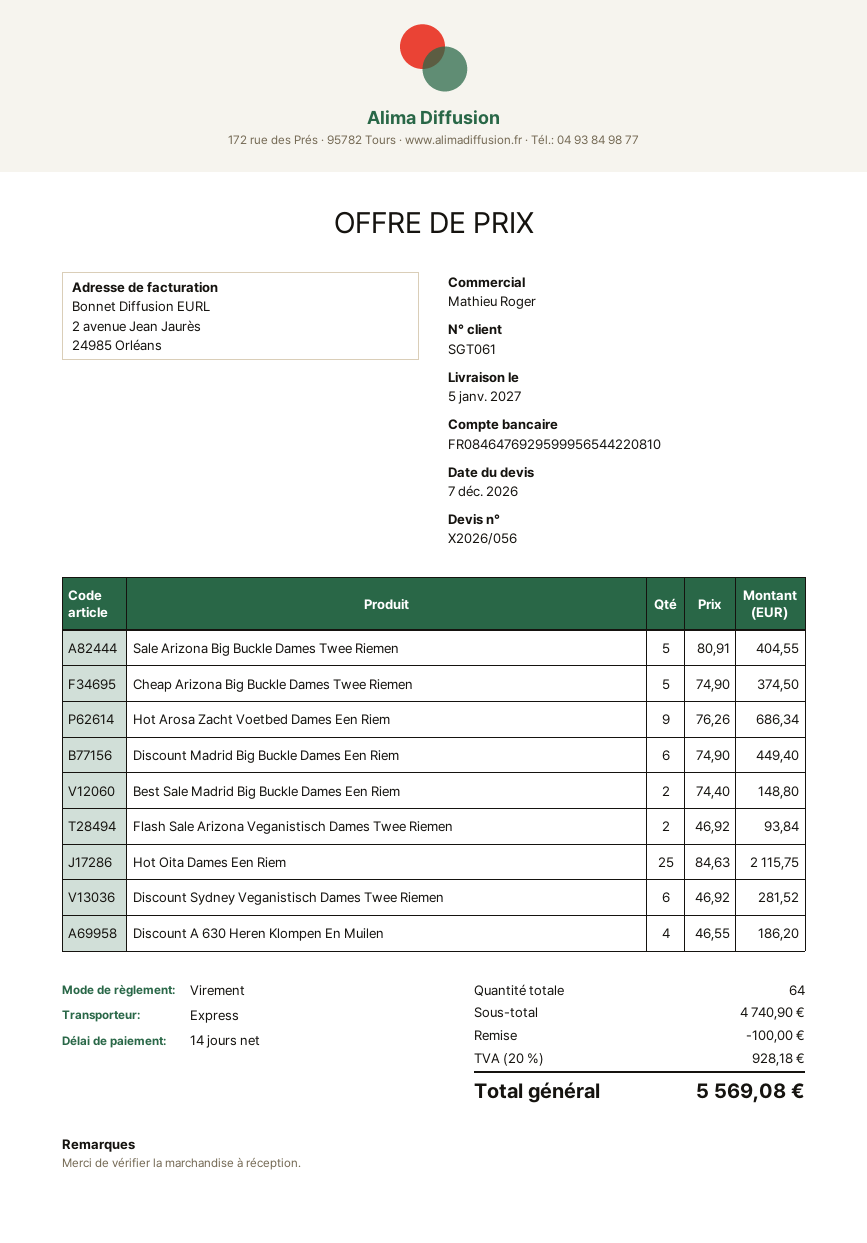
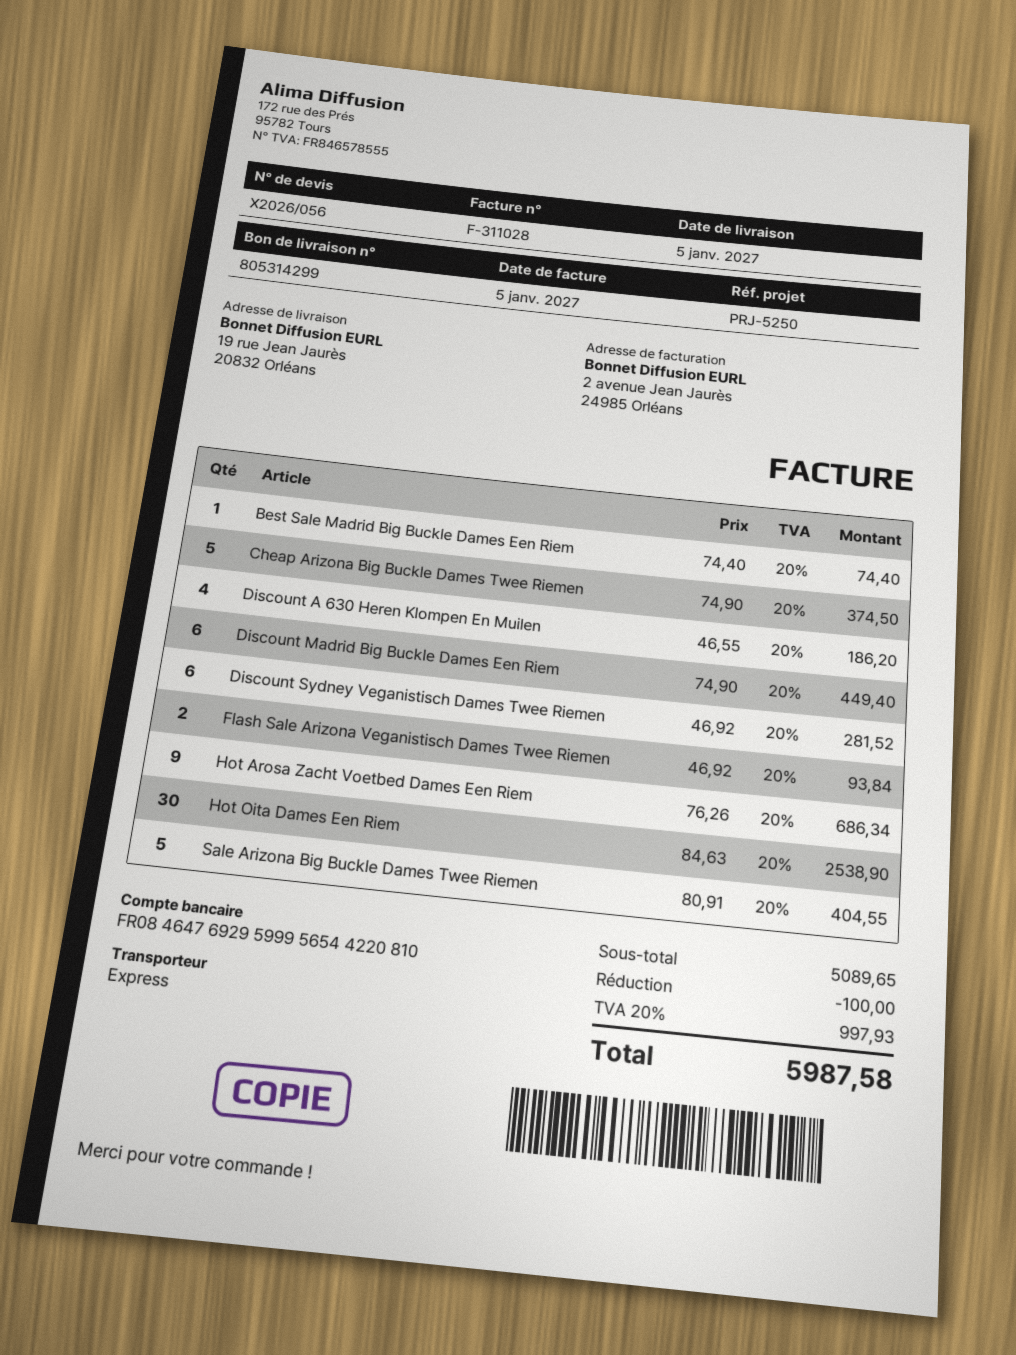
Best Sale Madrid Big Buckle Dames Een Riem: 2 x 74.40 = 148.80 -> 1 x 74.40 = 74.40
Hot Oita Dames Een Riem: 25 x 84.63 = 2115.75 -> 30 x 84.63 = 2538.90
subtotal: 4740.90 -> 5089.65
tax: 20% = 928.18 -> 20% = 997.93
total: 5569.08 -> 5987.58

